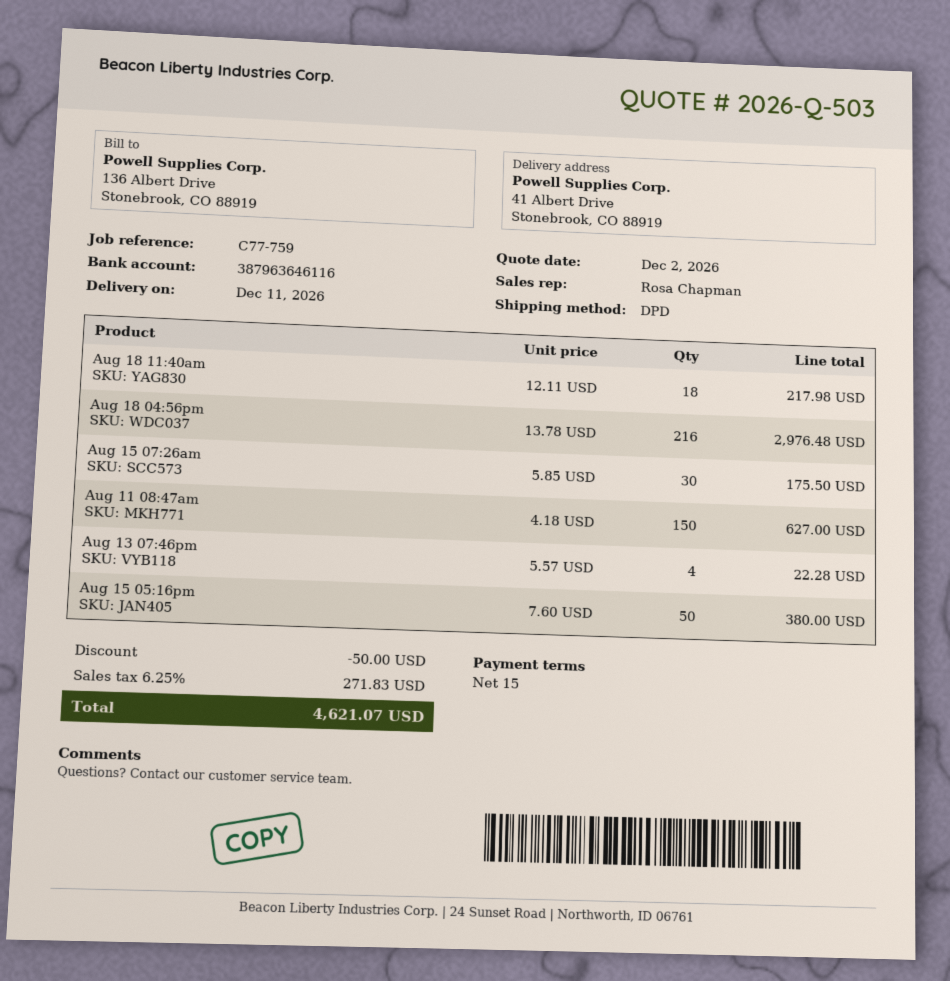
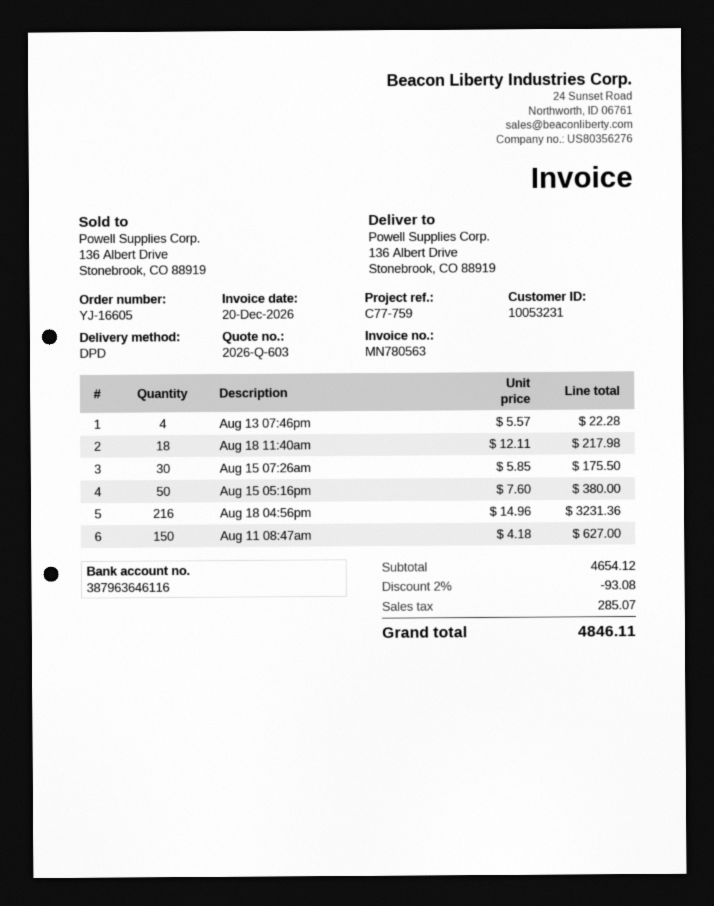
quote number: 2026-Q-503 -> 2026-Q-603
ship to: 41 Albert Drive, Stonebrook, CO 88919 -> 136 Albert Drive, Stonebrook, CO 88919
Aug 18 04:56pm: 216 x 13.78 = 2976.48 -> 216 x 14.96 = 3231.36
discount: 50.00 -> 93.08
tax: 271.83 -> 285.07
total: 4621.07 -> 4846.11

